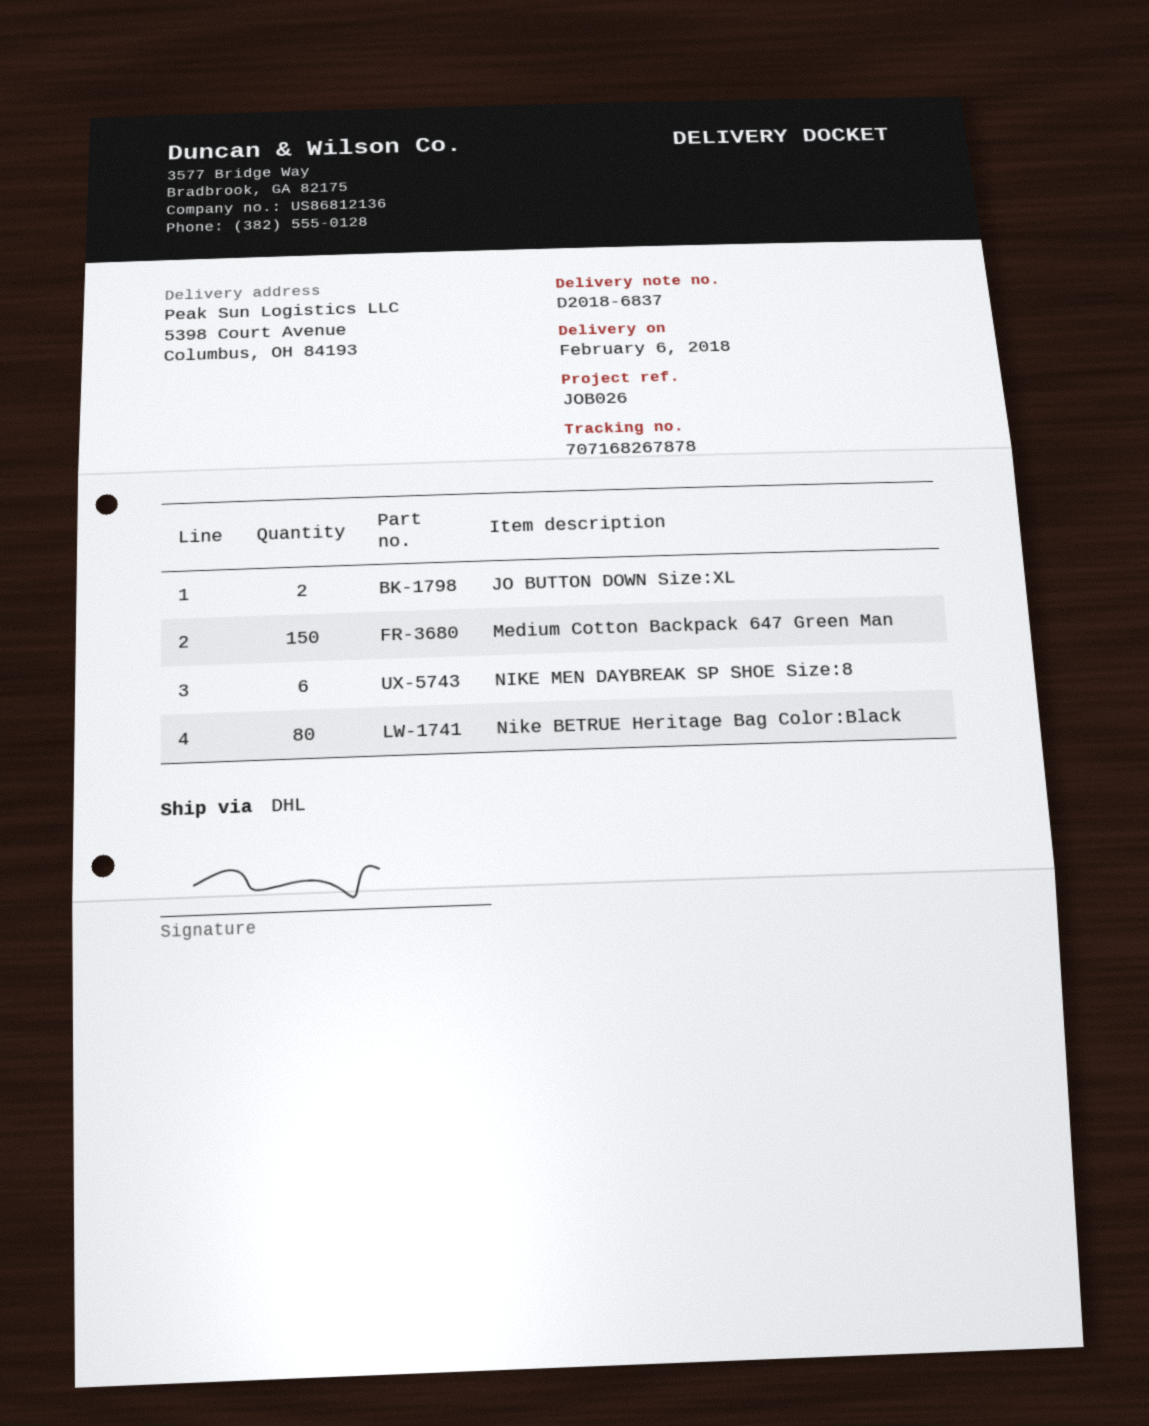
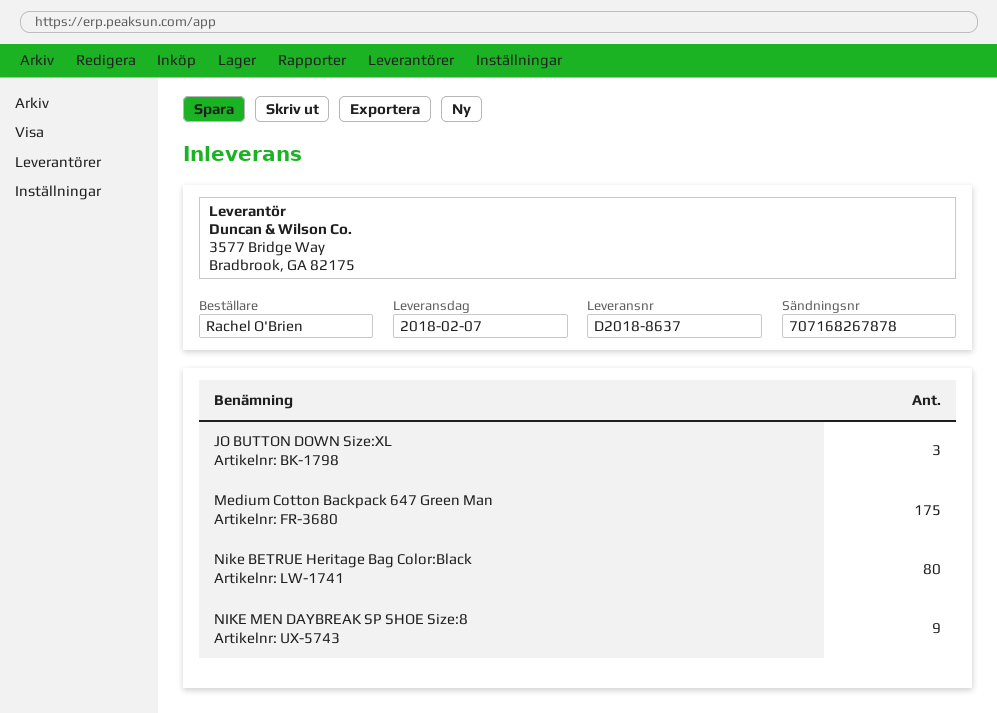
delivery note number: D2018-6837 -> D2018-8637
delivery date: 2018-02-06 -> 2018-02-07
JO BUTTON DOWN Size:XL: 2 -> 3
Medium Cotton Backpack 647 Green Man: 150 -> 175
NIKE MEN DAYBREAK SP SHOE Size:8: 6 -> 9

